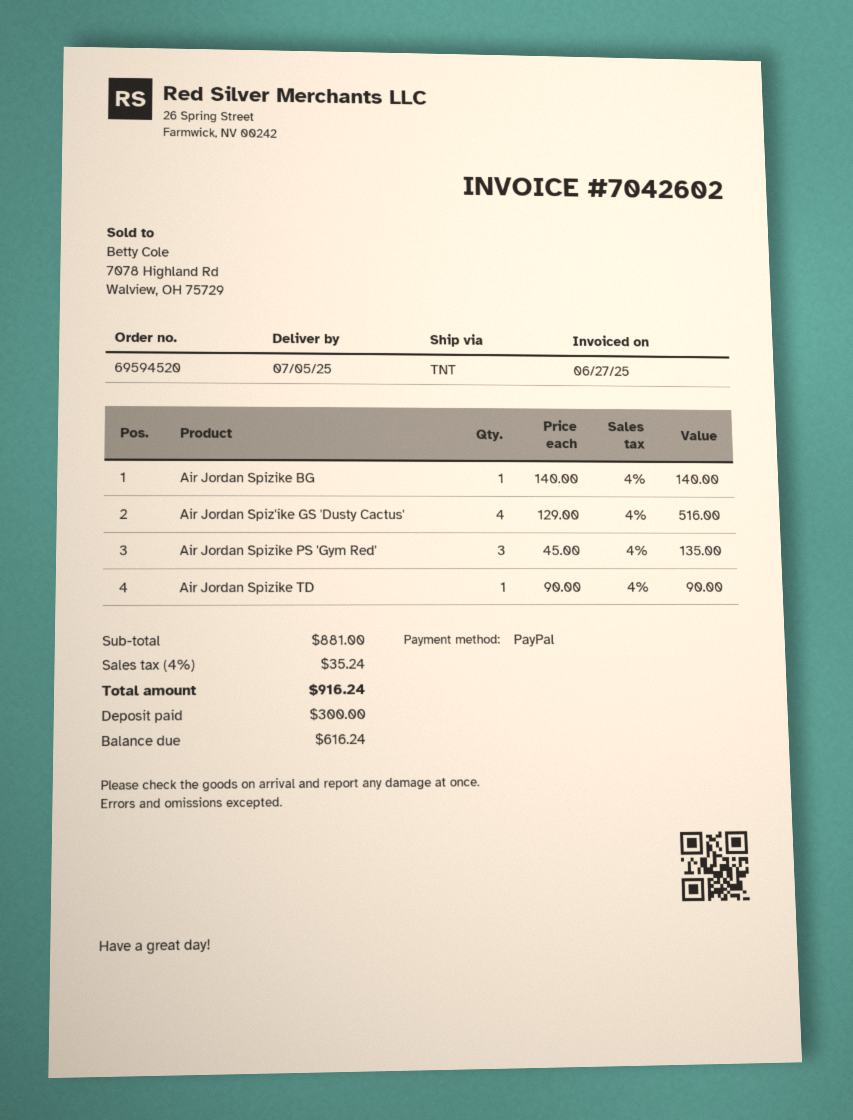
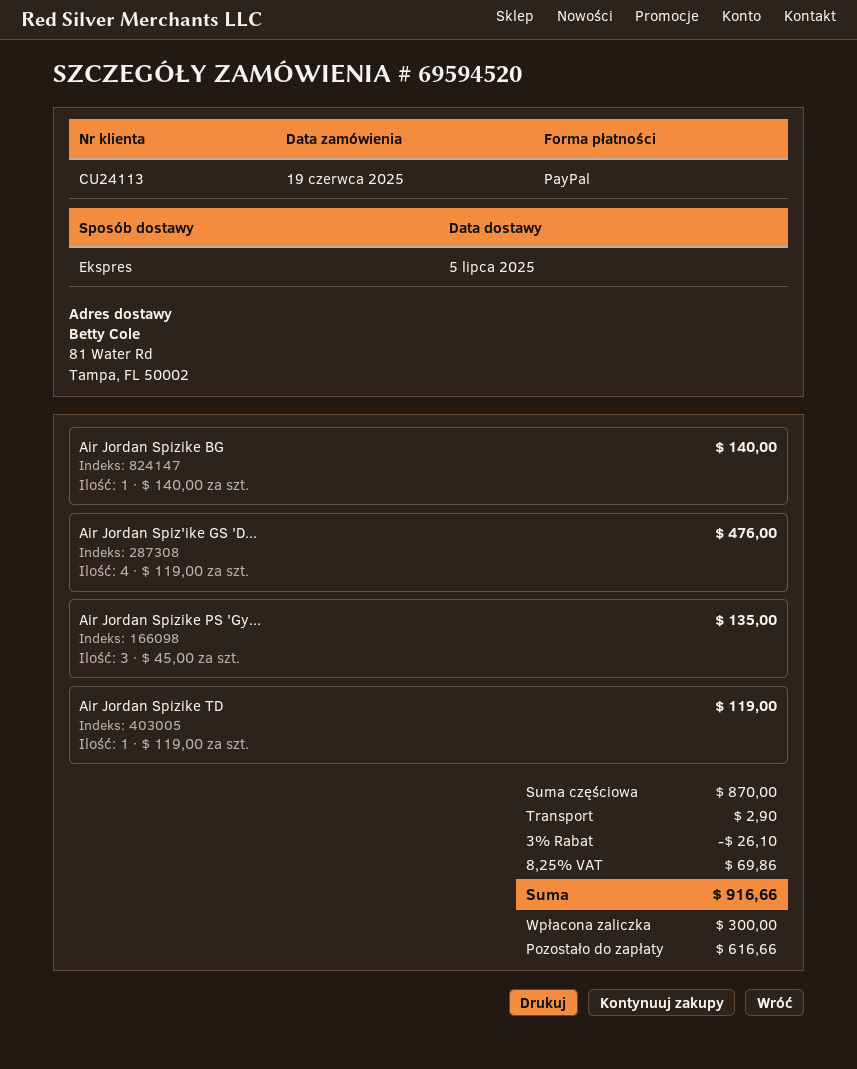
shipping method: TNT -> express
Air Jordan Spiz'ike GS 'Dusty Cactus': 4 x 129.00 = 516.00 -> 4 x 119.00 = 476.00
Air Jordan Spizike TD: 1 x 90.00 = 90.00 -> 1 x 119.00 = 119.00
subtotal: 881.00 -> 870.00
discount: none -> 3% = 26.10
shipping: none -> 2.90
tax: 4% = 35.24 -> 8.25% = 69.86
total: 916.24 -> 916.66
balance: 616.24 -> 616.66

